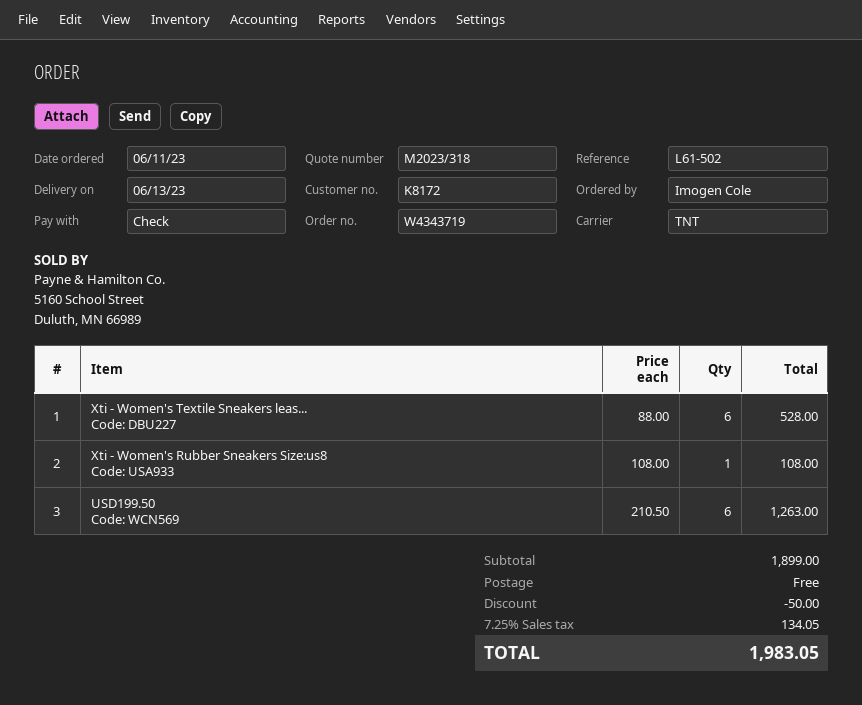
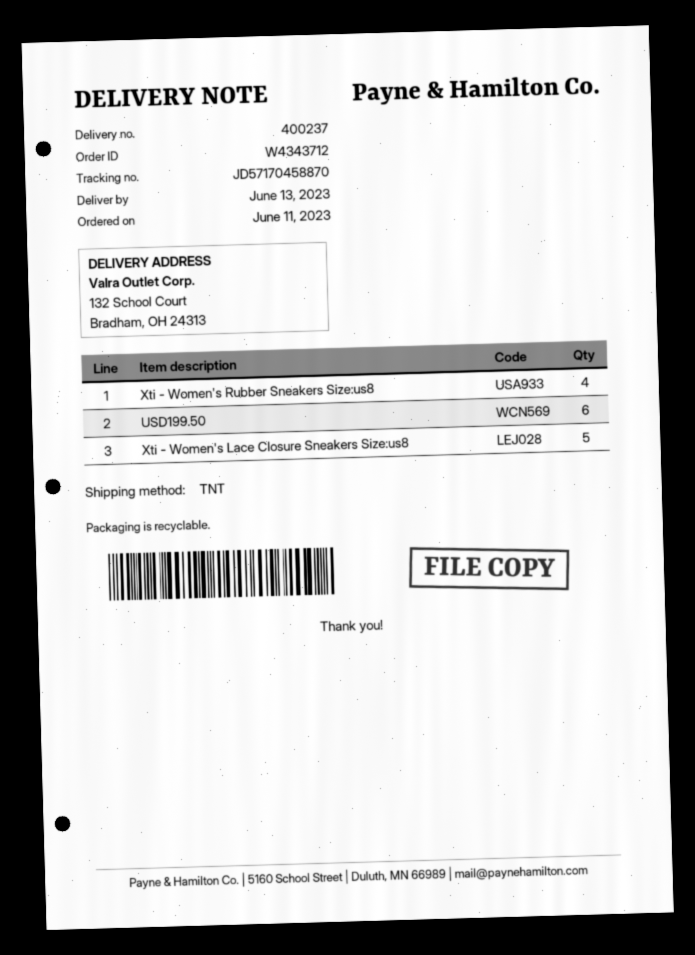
order number: W4343719 -> W4343712
Xti - Women's Textile Sneakers leas...: 6 -> none
Xti - Women's Rubber Sneakers Size:us8: 1 -> 4
Xti - Women's Lace Closure Sneakers Size:us8: none -> 5

